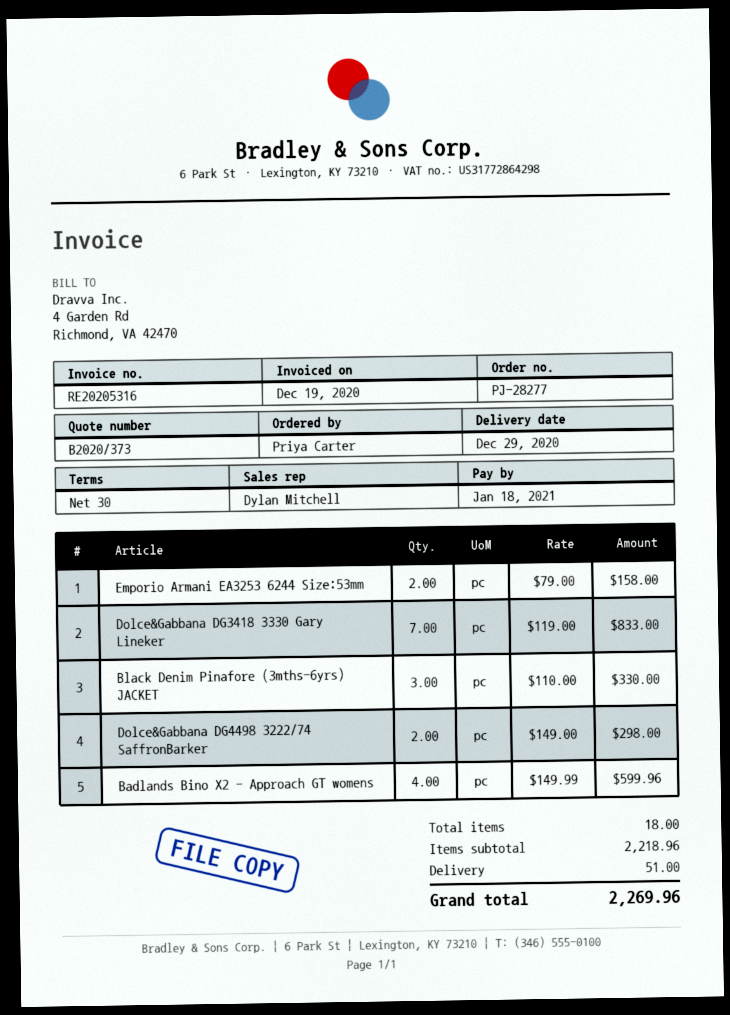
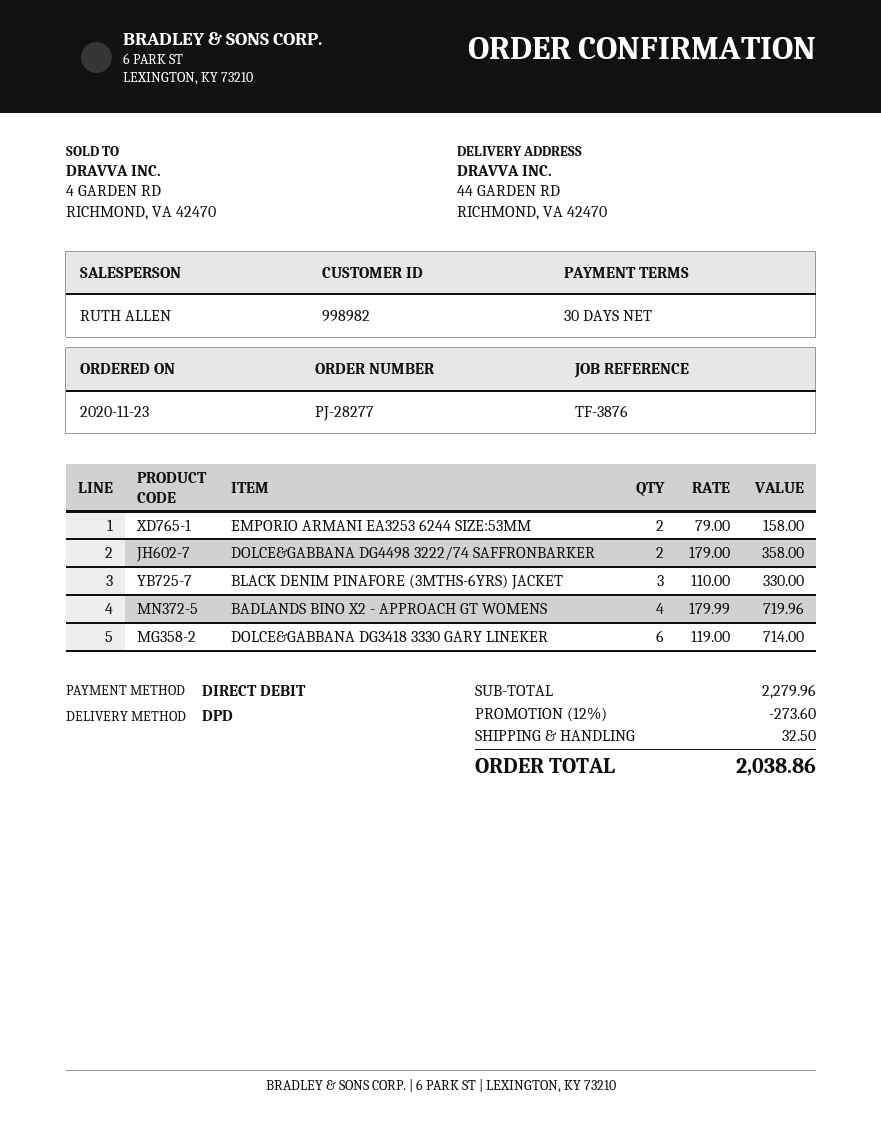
sales rep: Dylan Mitchell -> RUTH ALLEN
Dolce&Gabbana DG3418 3330 Gary Lineker: 7 x 119.00 = 833.00 -> 6 x 119.00 = 714.00
Dolce&Gabbana DG4498 3222/74 SaffronBarker: 2 x 149.00 = 298.00 -> 2 x 179.00 = 358.00
Badlands Bino X2 - Approach GT womens: 4 x 149.99 = 599.96 -> 4 x 179.99 = 719.96
subtotal: 2218.96 -> 2279.96
discount: none -> 12% = 273.60
shipping: 51.00 -> 32.50
total: 2269.96 -> 2038.86

